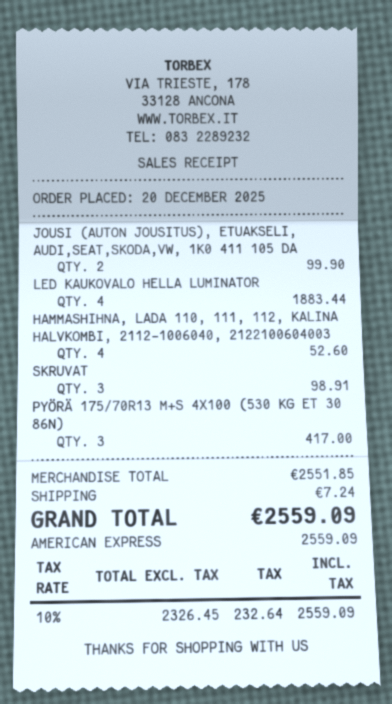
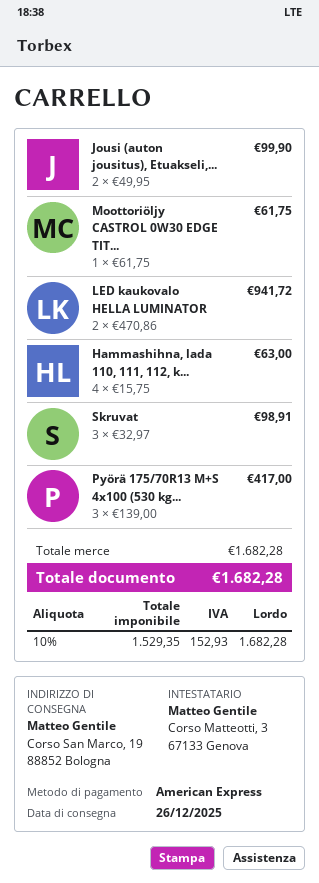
LED KAUKOVALO HELLA LUMINATOR: 4 for 1883.44 -> 2 for 941.72
HAMMASHIHNA, LADA 110, 111, 112, KALINA HALVKOMBI, 2112-1006040, 2122100604003: 4 for 52.60 -> 4 for 63.00
Moottoriöljy CASTROL 0W30 EDGE TIT...: none -> 1 for 61.75
subtotal: 2551.85 -> 1682.28
shipping: 7.24 -> none
net: 2326.45 -> 1529.35
tax: 10% = 232.64 -> 10% = 152.93
total: 2559.09 -> 1682.28

